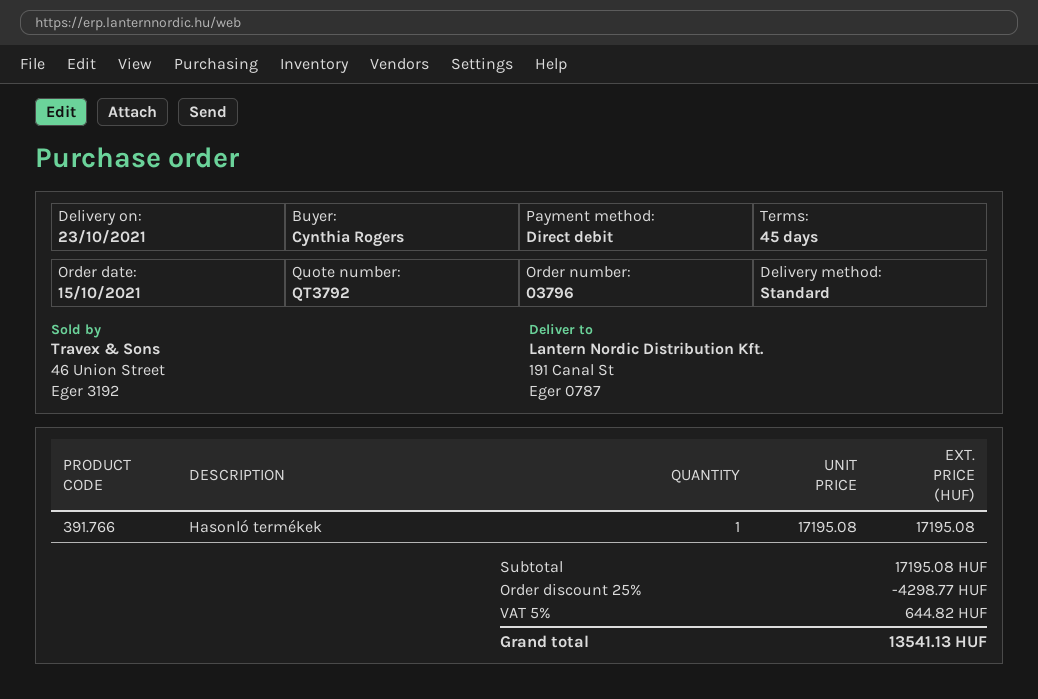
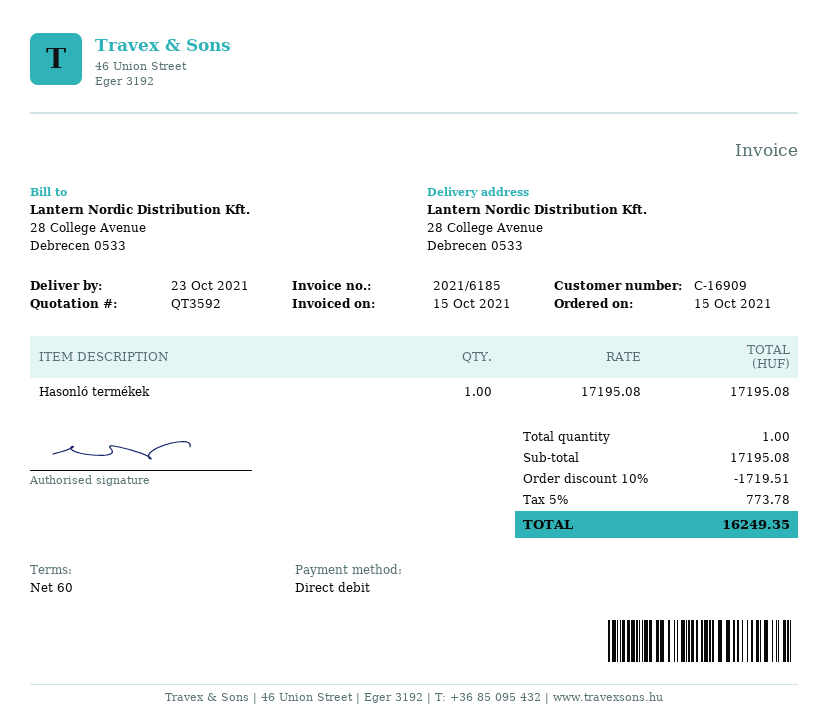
quote number: QT3792 -> QT3592
payment terms: 45 days -> 60 days
ship to: 191 Canal St, Eger 0787 -> 28 College Avenue, Debrecen 0533
discount: 25% = 4298.77 -> 10% = 1719.51
tax: 5% = 644.82 -> 5% = 773.78
total: 13541.13 -> 16249.35

